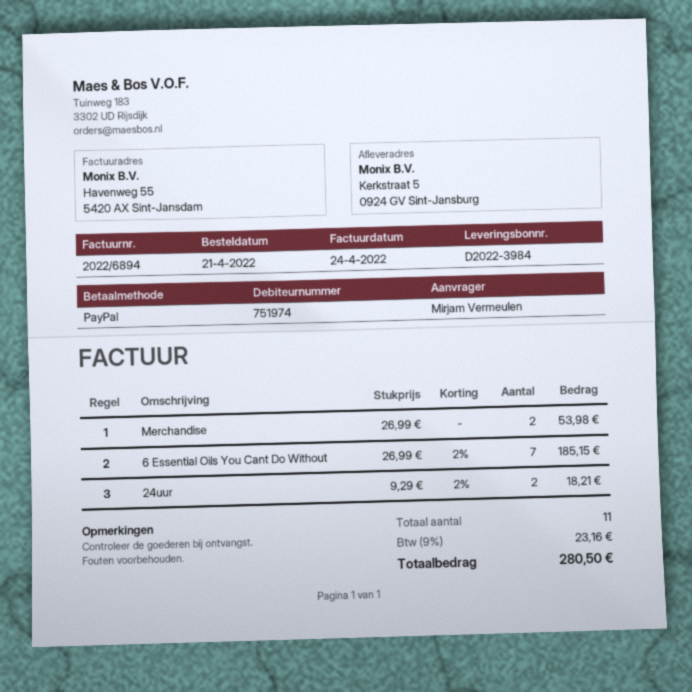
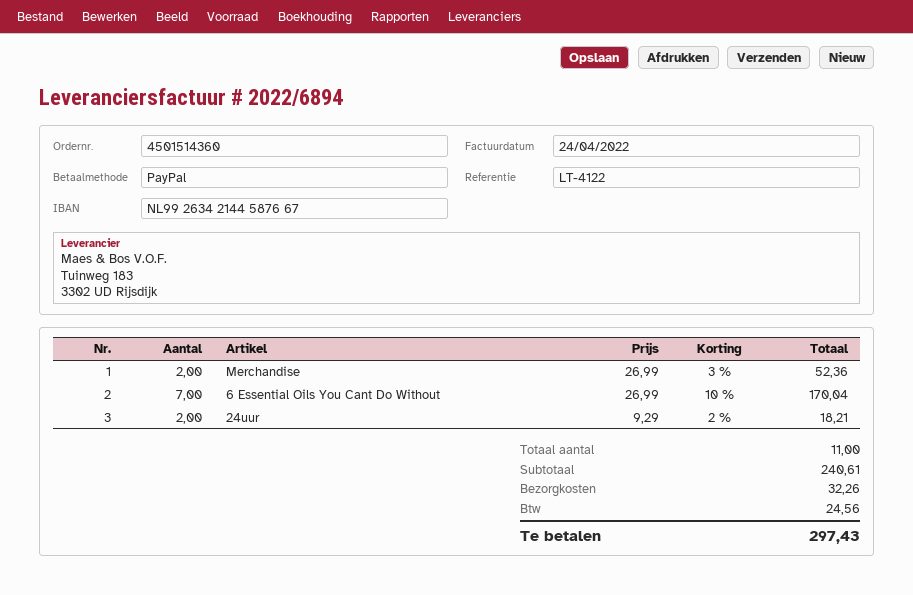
Merchandise: 2 x 26.99 = 53.98 -> 2 x 26.99 - 3% = 52.36
6 Essential Oils You Cant Do Without: 7 x 26.99 - 2% = 185.15 -> 7 x 26.99 - 10% = 170.04
shipping: none -> 32.26
tax: 23.16 -> 24.56
total: 280.50 -> 297.43

